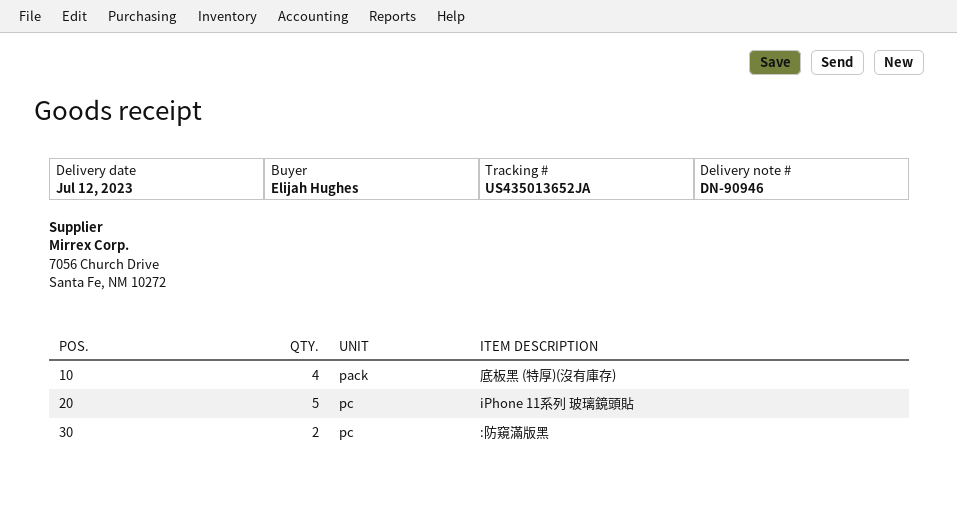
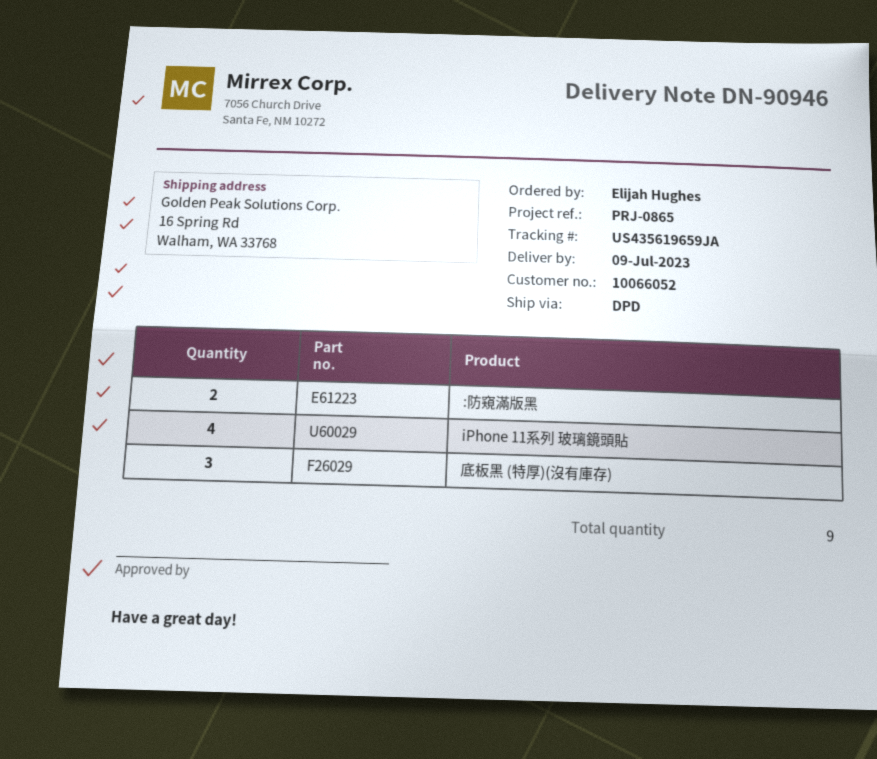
delivery date: 2023-07-12 -> 2023-07-09
tracking number: US435013652JA -> US435619659JA
底板黑 (特厚)(沒有庫存): 4 -> 3
iPhone 11系列 玻璃鏡頭貼: 5 -> 4

